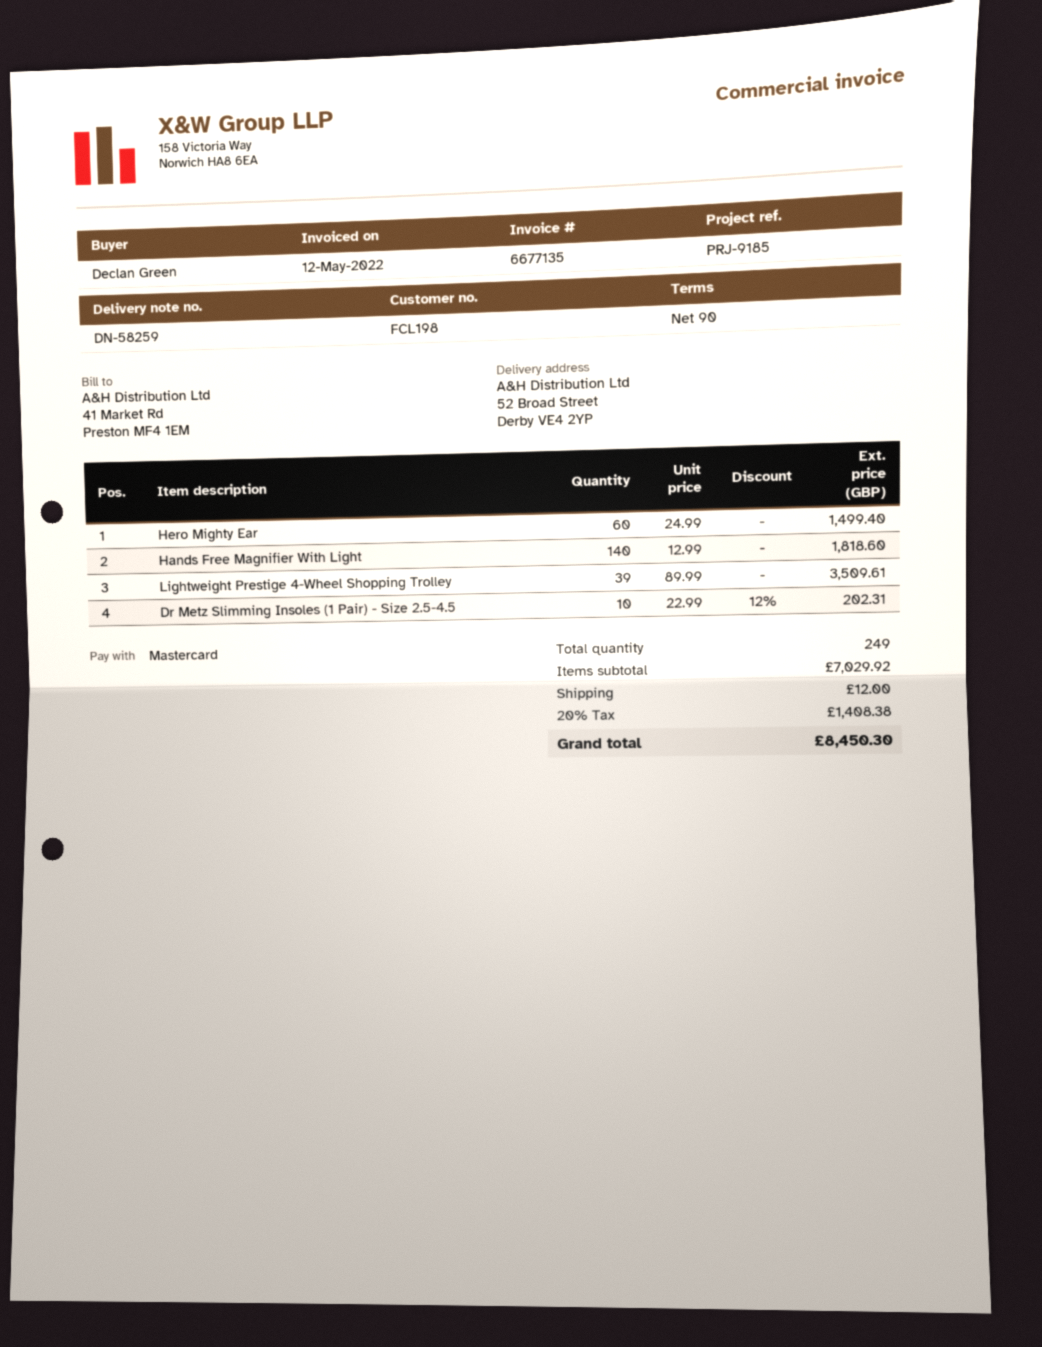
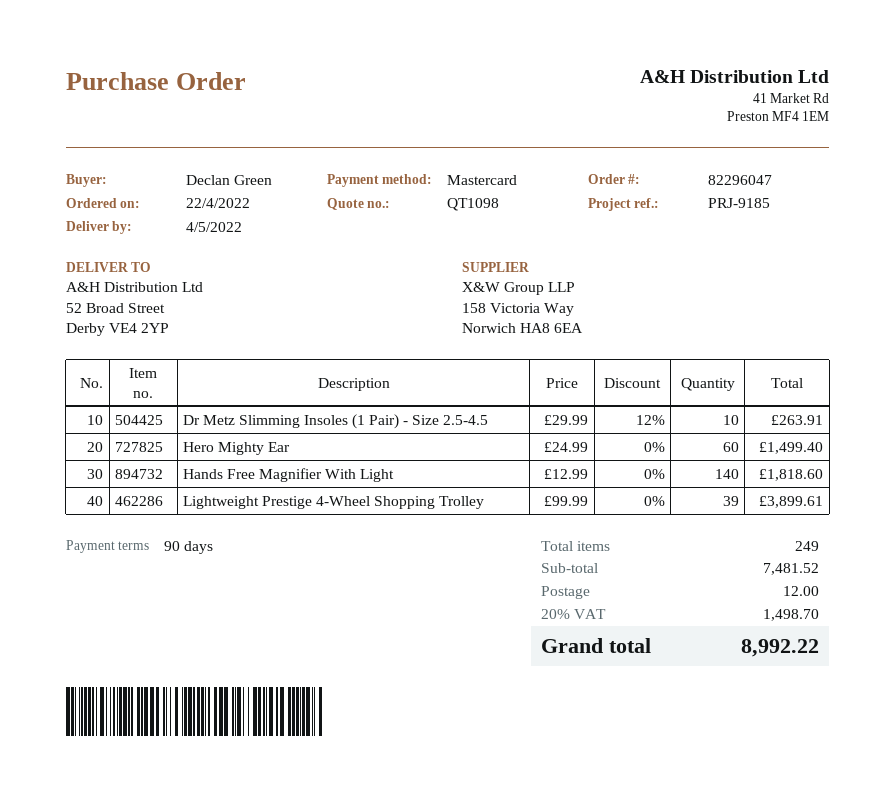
Lightweight Prestige 4-Wheel Shopping Trolley: 39 x 89.99 = 3509.61 -> 39 x 99.99 = 3899.61
Dr Metz Slimming Insoles (1 Pair) - Size 2.5-4.5: 10 x 22.99 - 12% = 202.31 -> 10 x 29.99 - 12% = 263.91
subtotal: 7029.92 -> 7481.52
tax: 20% = 1408.38 -> 20% = 1498.70
total: 8450.30 -> 8992.22

